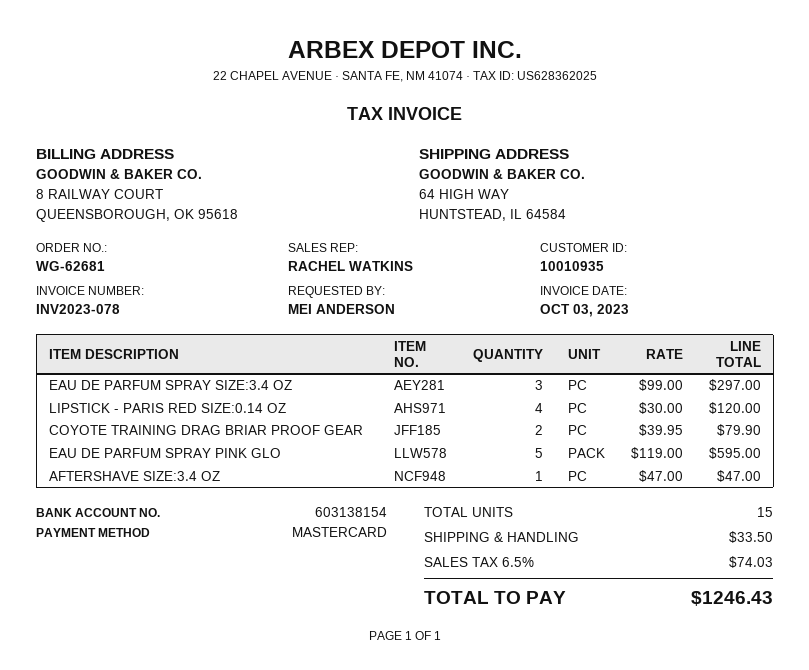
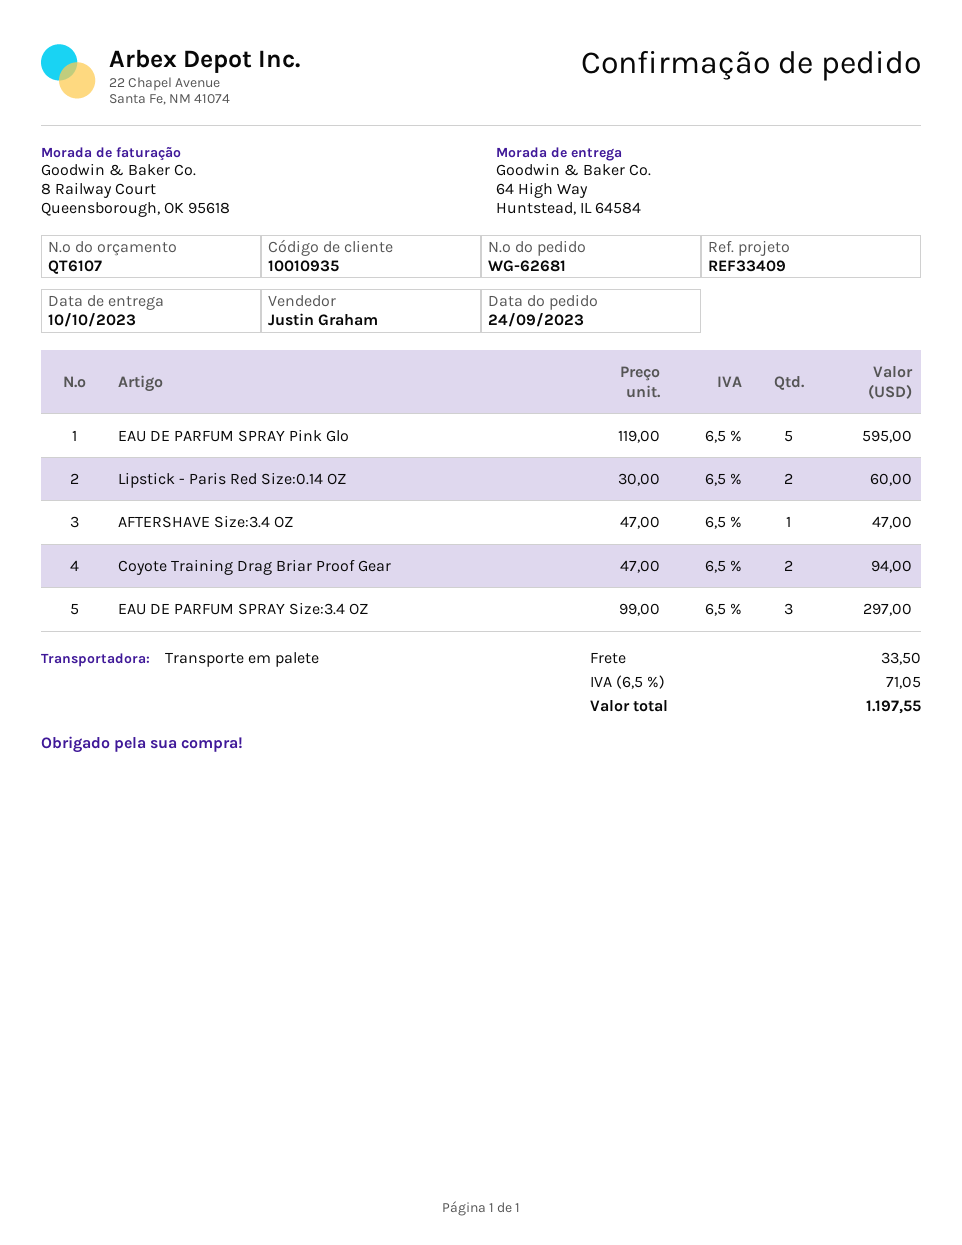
sales rep: RACHEL WATKINS -> Justin Graham
LIPSTICK - PARIS RED SIZE:0.14 OZ: 4 x 30.00 = 120.00 -> 2 x 30.00 = 60.00
COYOTE TRAINING DRAG BRIAR PROOF GEAR: 2 x 39.95 = 79.90 -> 2 x 47.00 = 94.00
tax: 6.5% = 74.03 -> 6.5% = 71.05
total: 1246.43 -> 1197.55

